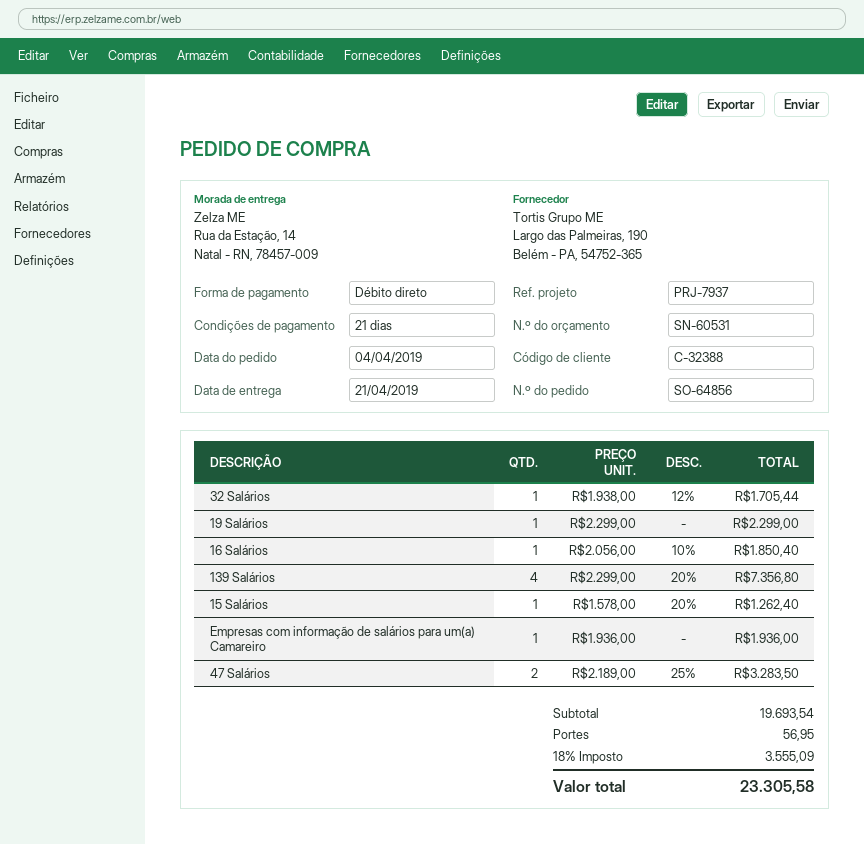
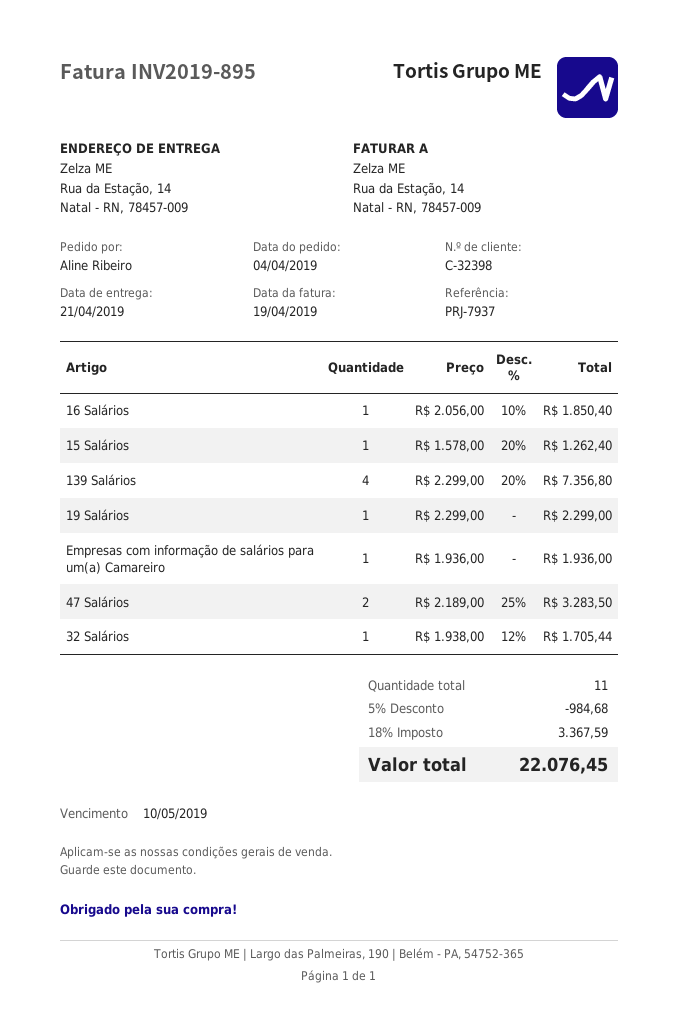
customer number: C-32388 -> C-32398
discount: none -> 5% = 984.68
shipping: 56.95 -> none
tax: 18% = 3555.09 -> 18% = 3367.59
total: 23305.58 -> 22076.45

